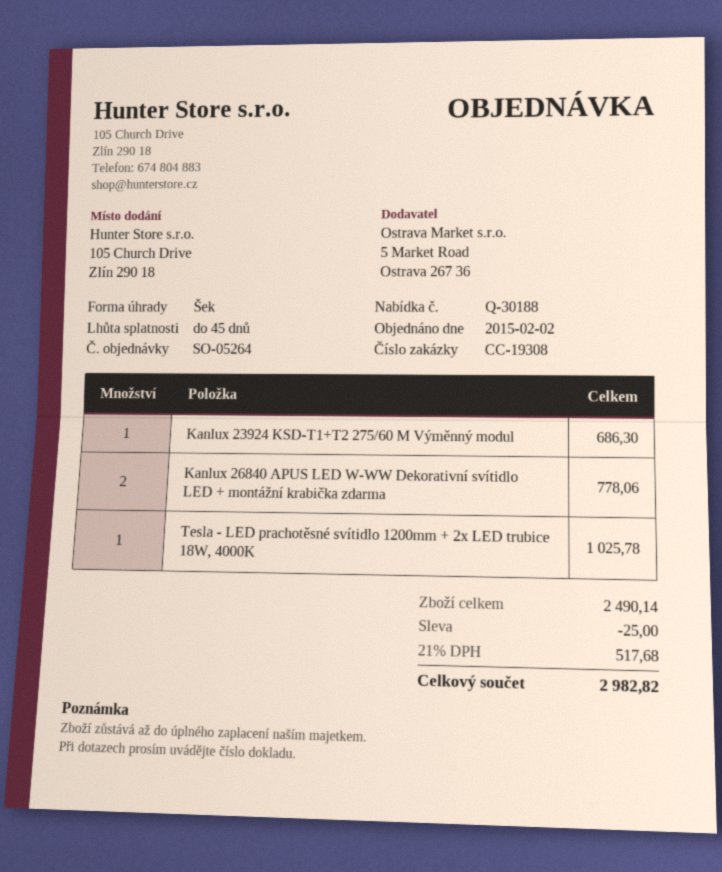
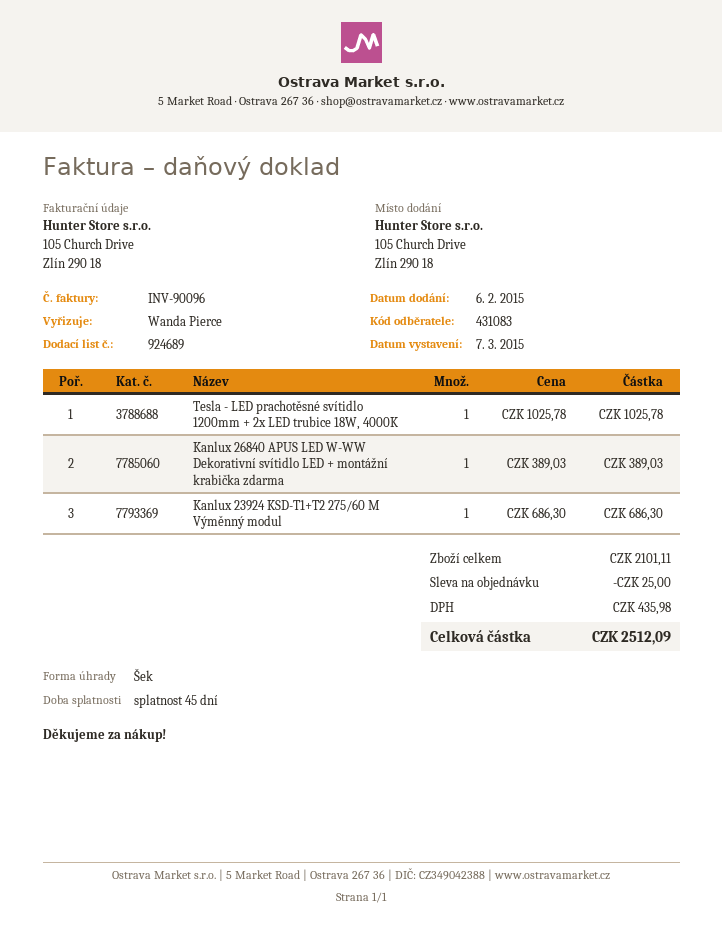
Kanlux 26840 APUS LED W-WW Dekorativní svítidlo LED + montážní krabička zdarma: 2 for 778.06 -> 1 for 389.03
subtotal: 2490.14 -> 2101.11
tax: 517.68 -> 435.98
total: 2982.82 -> 2512.09

